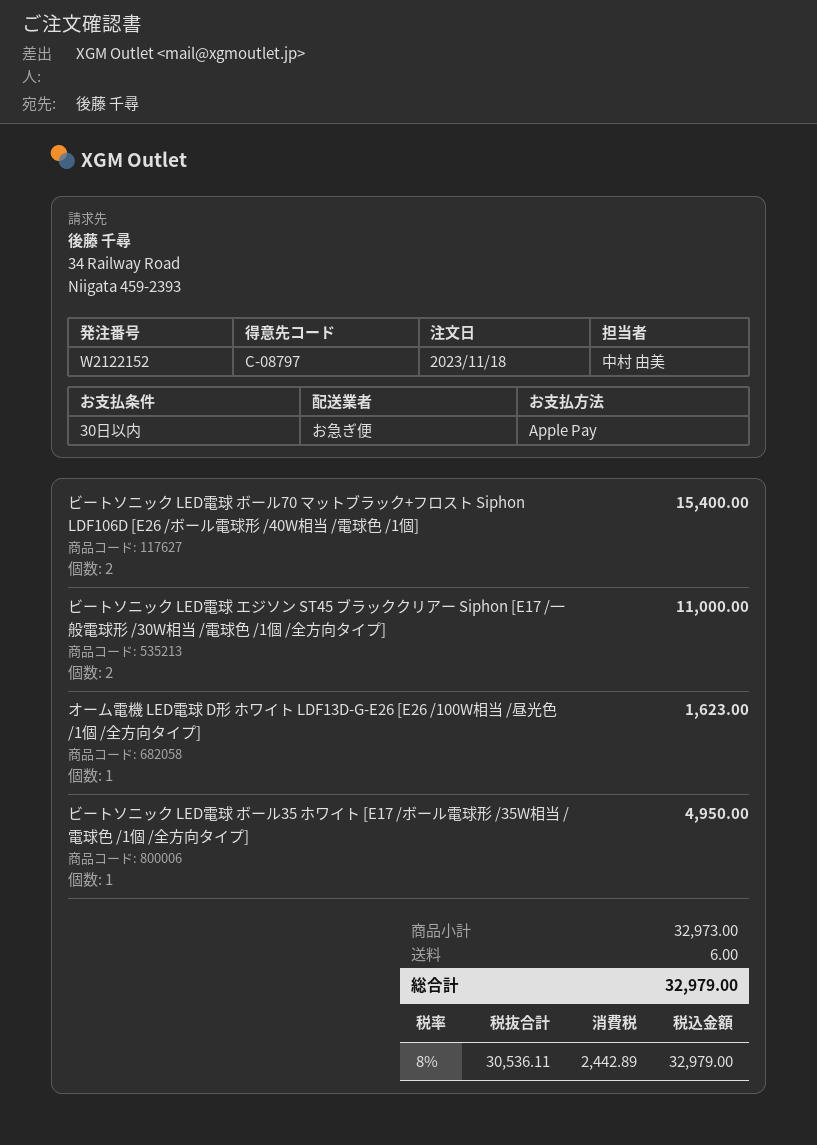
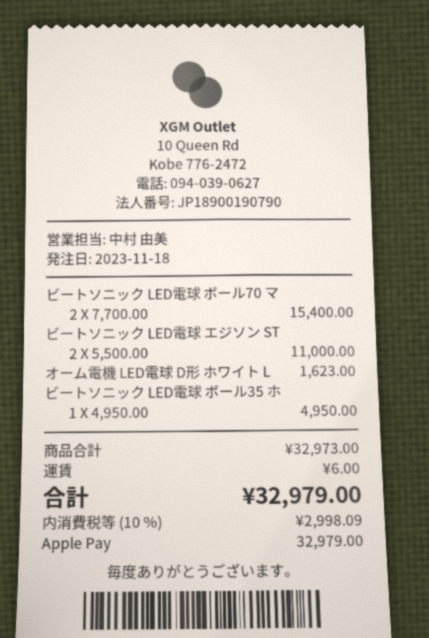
tax: 8% = 2442.89 -> 10% = 2998.09

